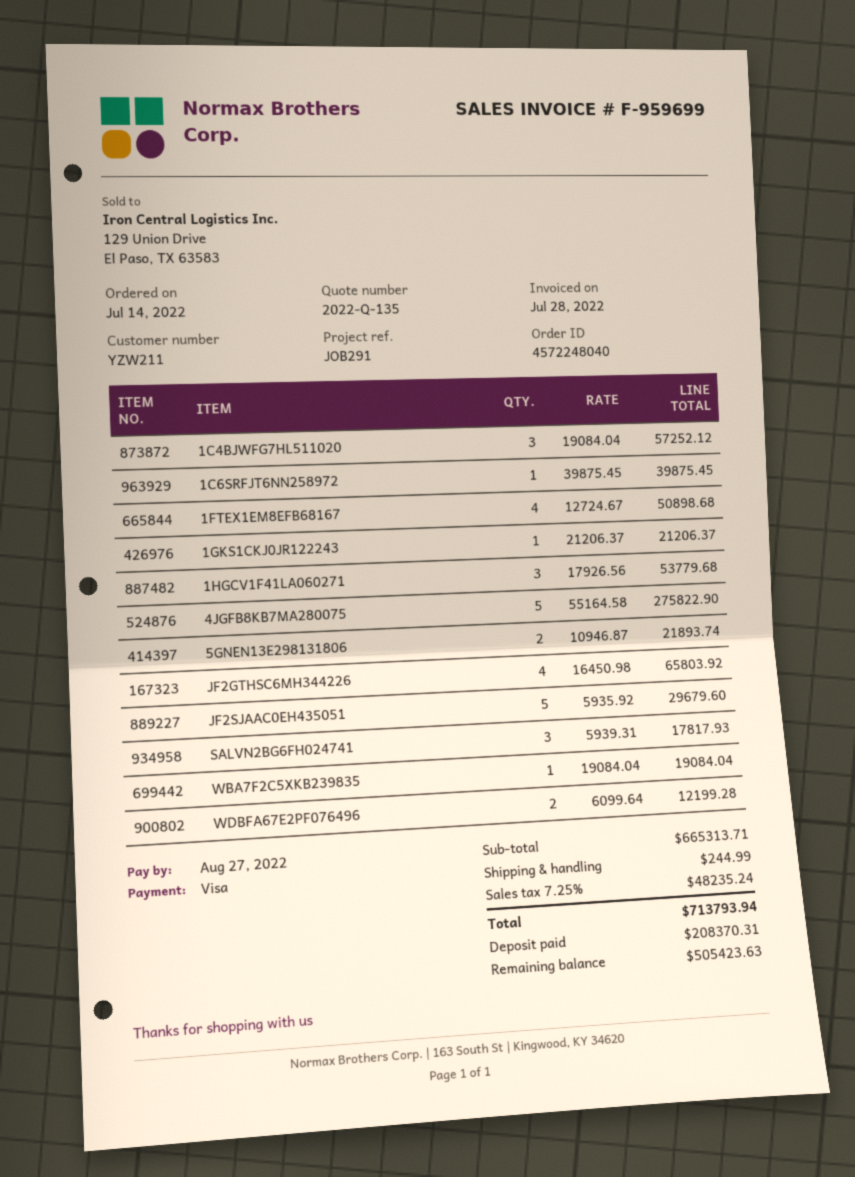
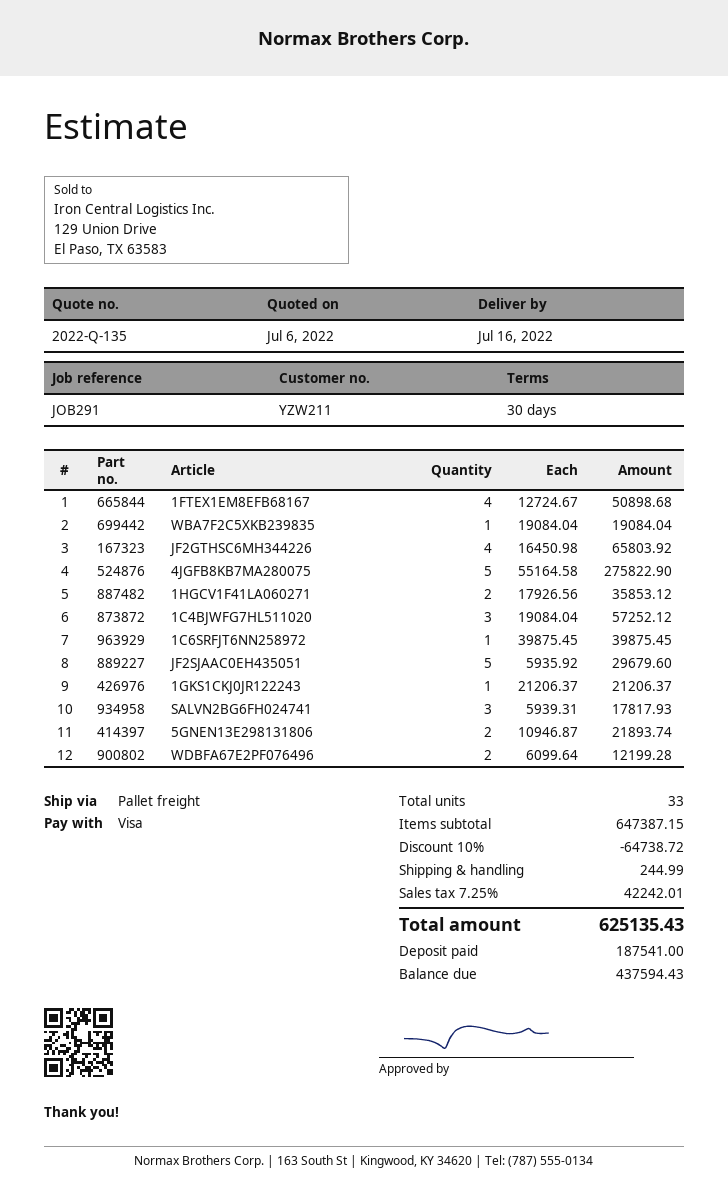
1HGCV1F41LA060271: 3 x 17926.56 = 53779.68 -> 2 x 17926.56 = 35853.12
subtotal: 665313.71 -> 647387.15
discount: none -> 10% = 64738.72
tax: 7.25% = 48235.24 -> 7.25% = 42242.01
total: 713793.94 -> 625135.43
deposit: 208370.31 -> 187541.00
balance: 505423.63 -> 437594.43

